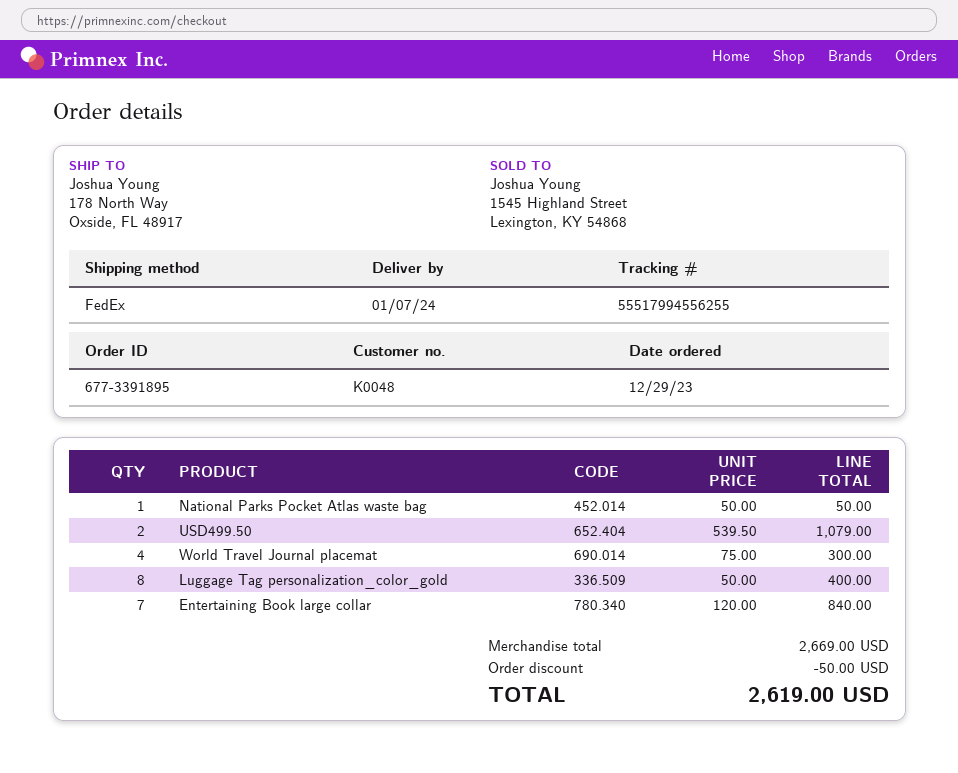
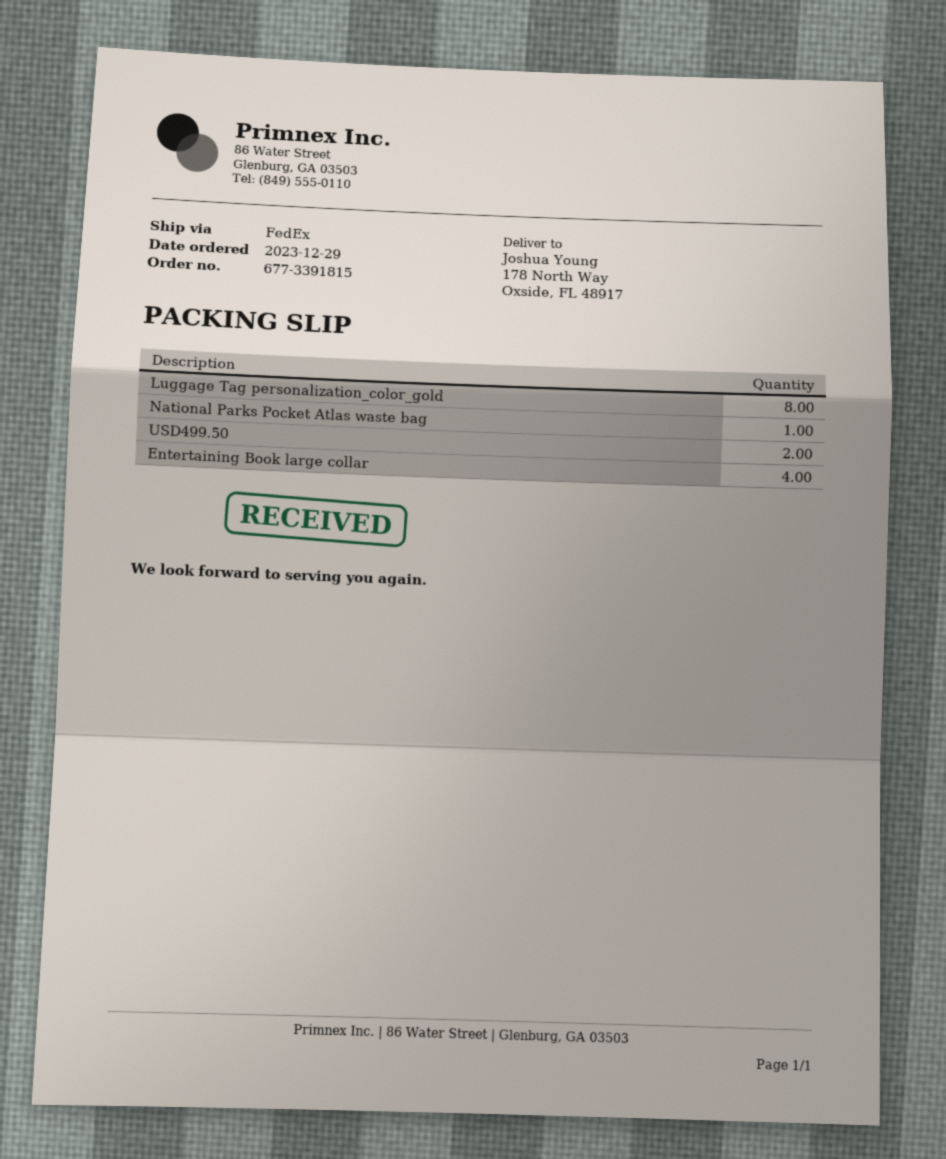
order number: 677-3391895 -> 677-3391815
World Travel Journal placemat: 4 -> none
Entertaining Book large collar: 7 -> 4

